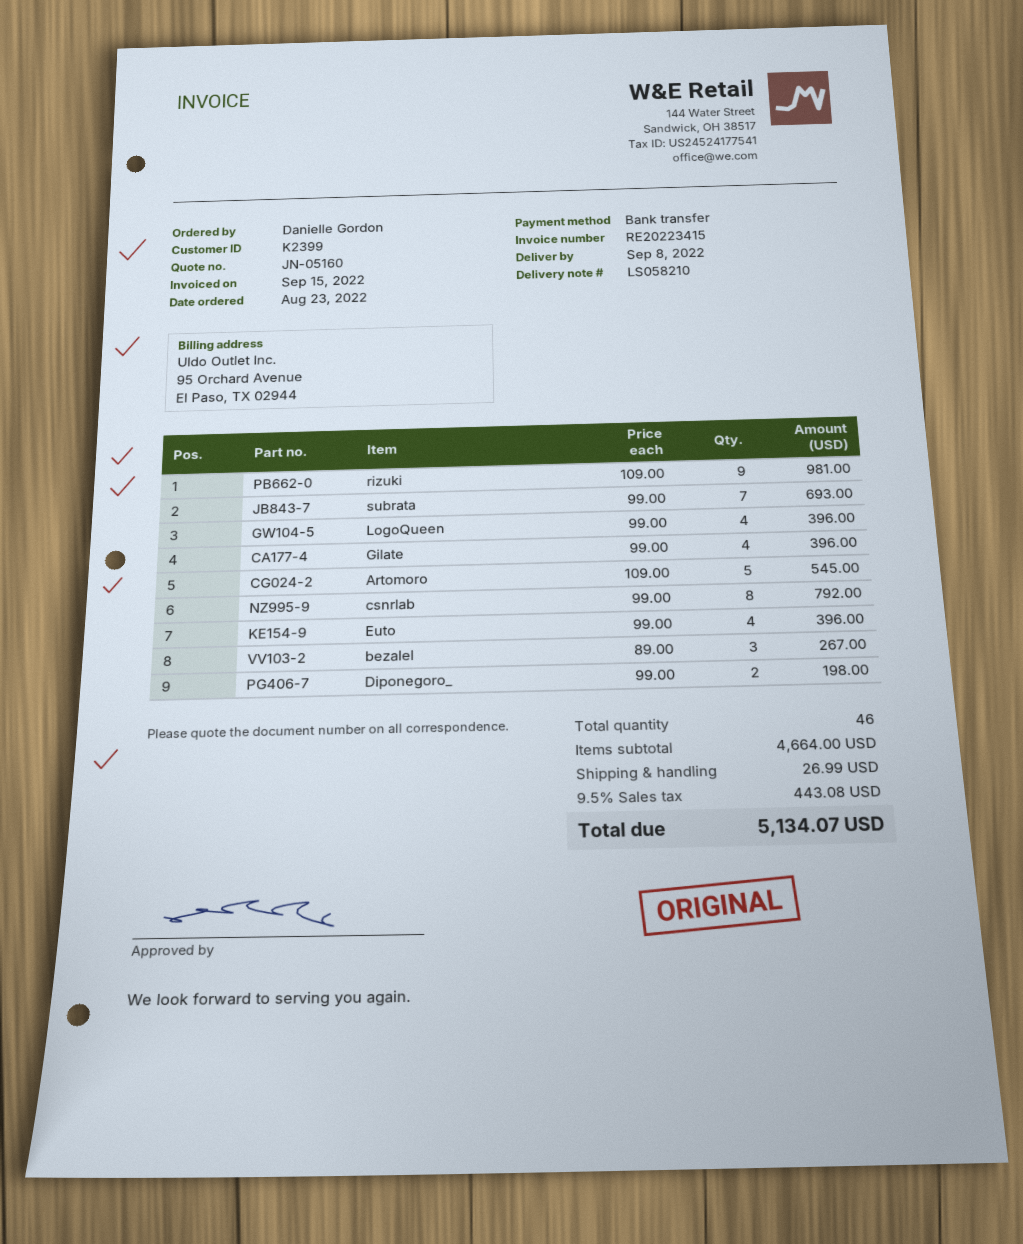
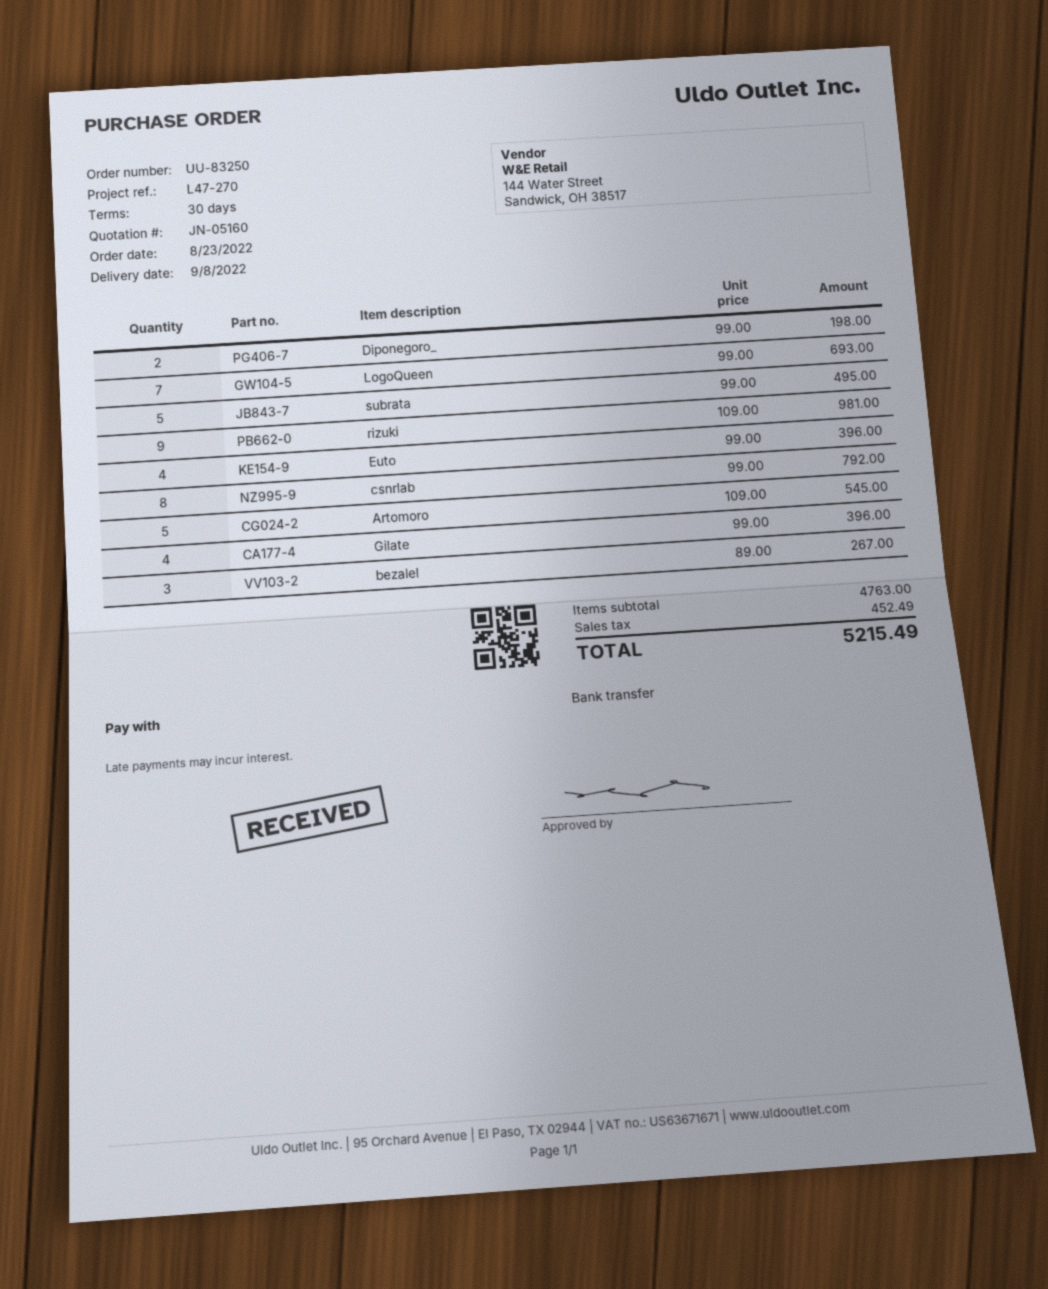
subrata: 7 x 99.00 = 693.00 -> 5 x 99.00 = 495.00
LogoQueen: 4 x 99.00 = 396.00 -> 7 x 99.00 = 693.00
subtotal: 4664.00 -> 4763.00
shipping: 26.99 -> none
tax: 443.08 -> 452.49
total: 5134.07 -> 5215.49

